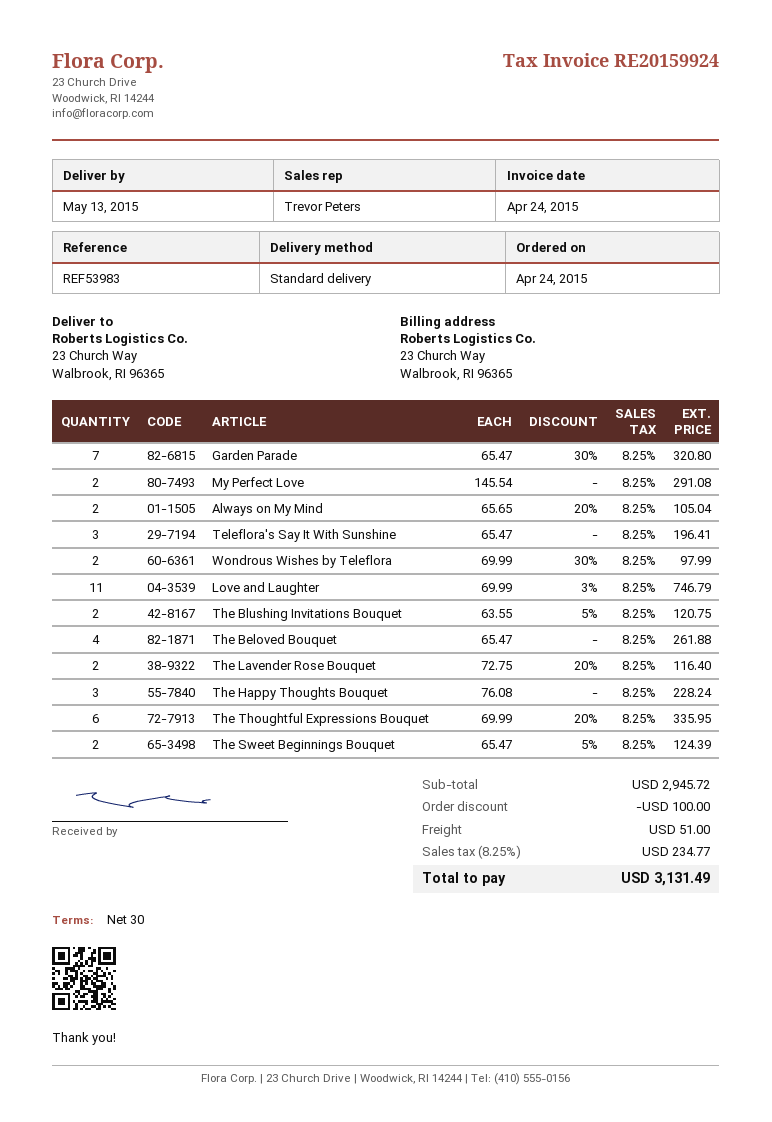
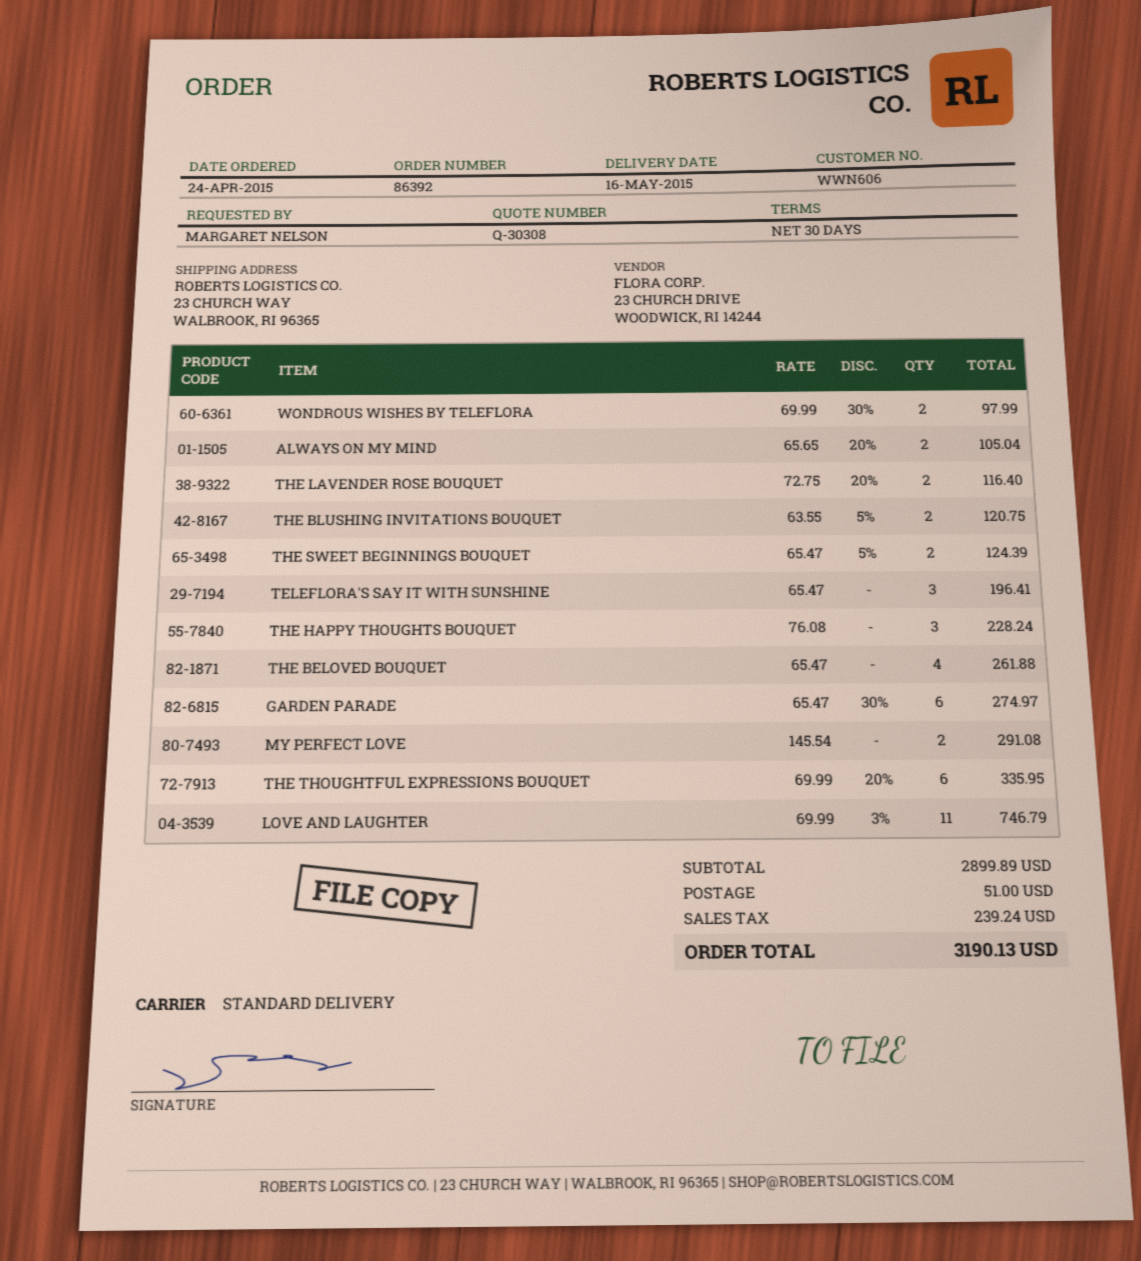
delivery date: 2015-05-13 -> 2015-05-16
Garden Parade: 7 x 65.47 - 30% = 320.80 -> 6 x 65.47 - 30% = 274.97
subtotal: 2945.72 -> 2899.89
discount: 100.00 -> none
tax: 234.77 -> 239.24
total: 3131.49 -> 3190.13

